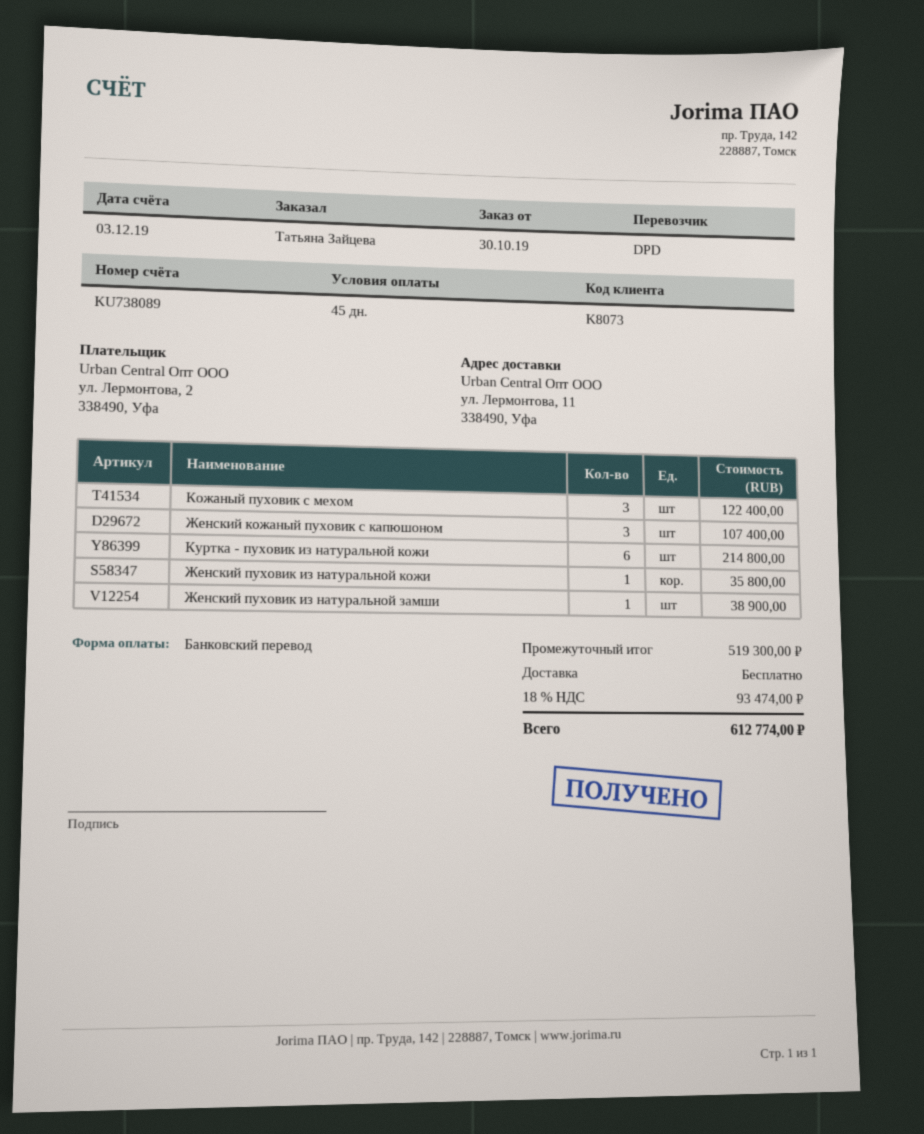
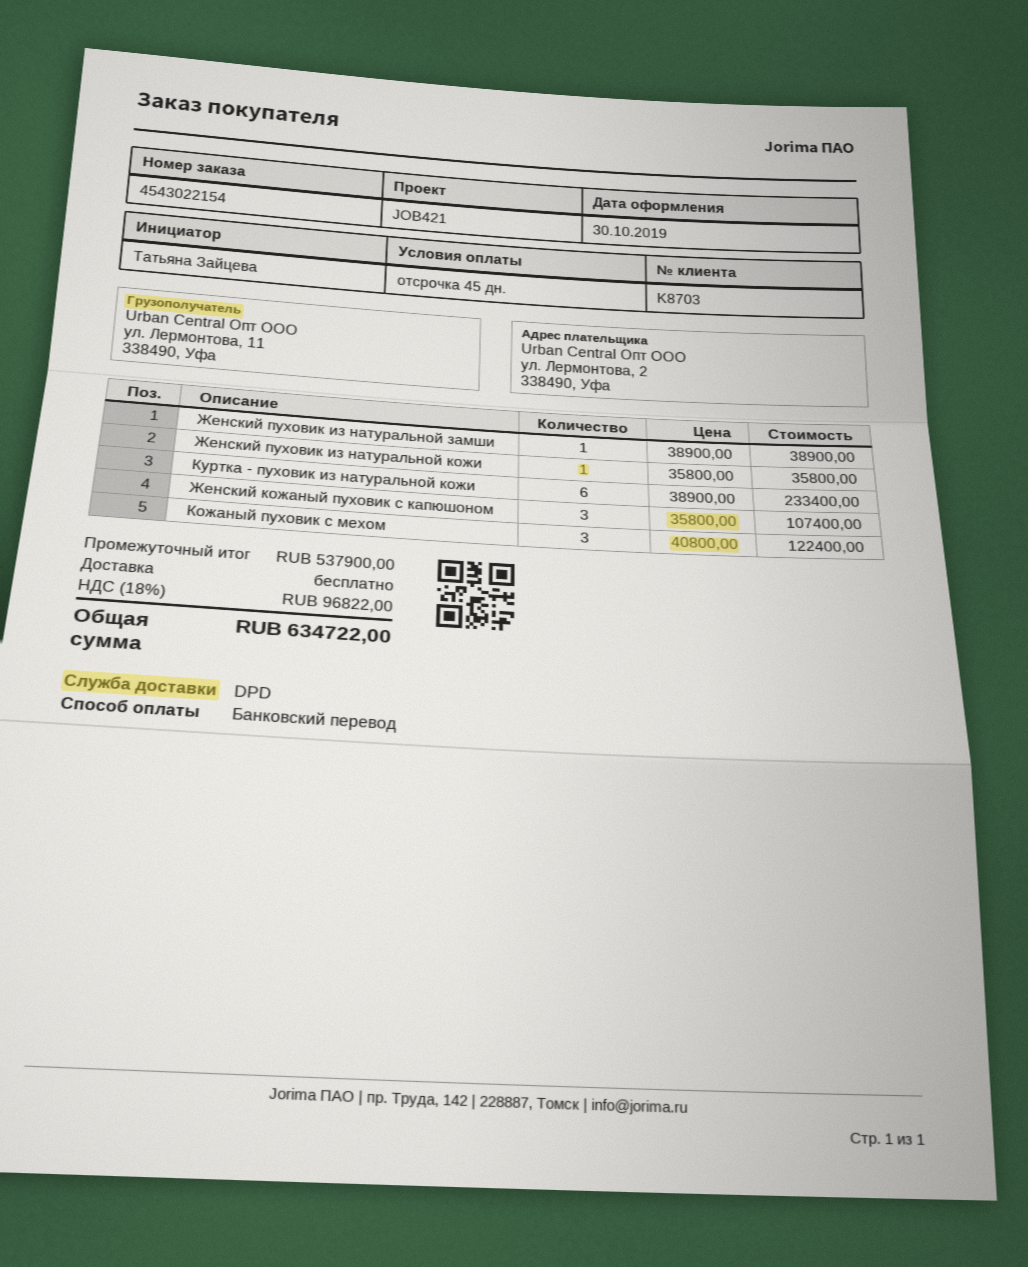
customer number: K8073 -> K8703
Куртка - пуховик из натуральной кожи: 6 for 214800.00 -> 6 for 233400.00
subtotal: 519300.00 -> 537900.00
tax: 18% = 93474.00 -> 18% = 96822.00
total: 612774.00 -> 634722.00

